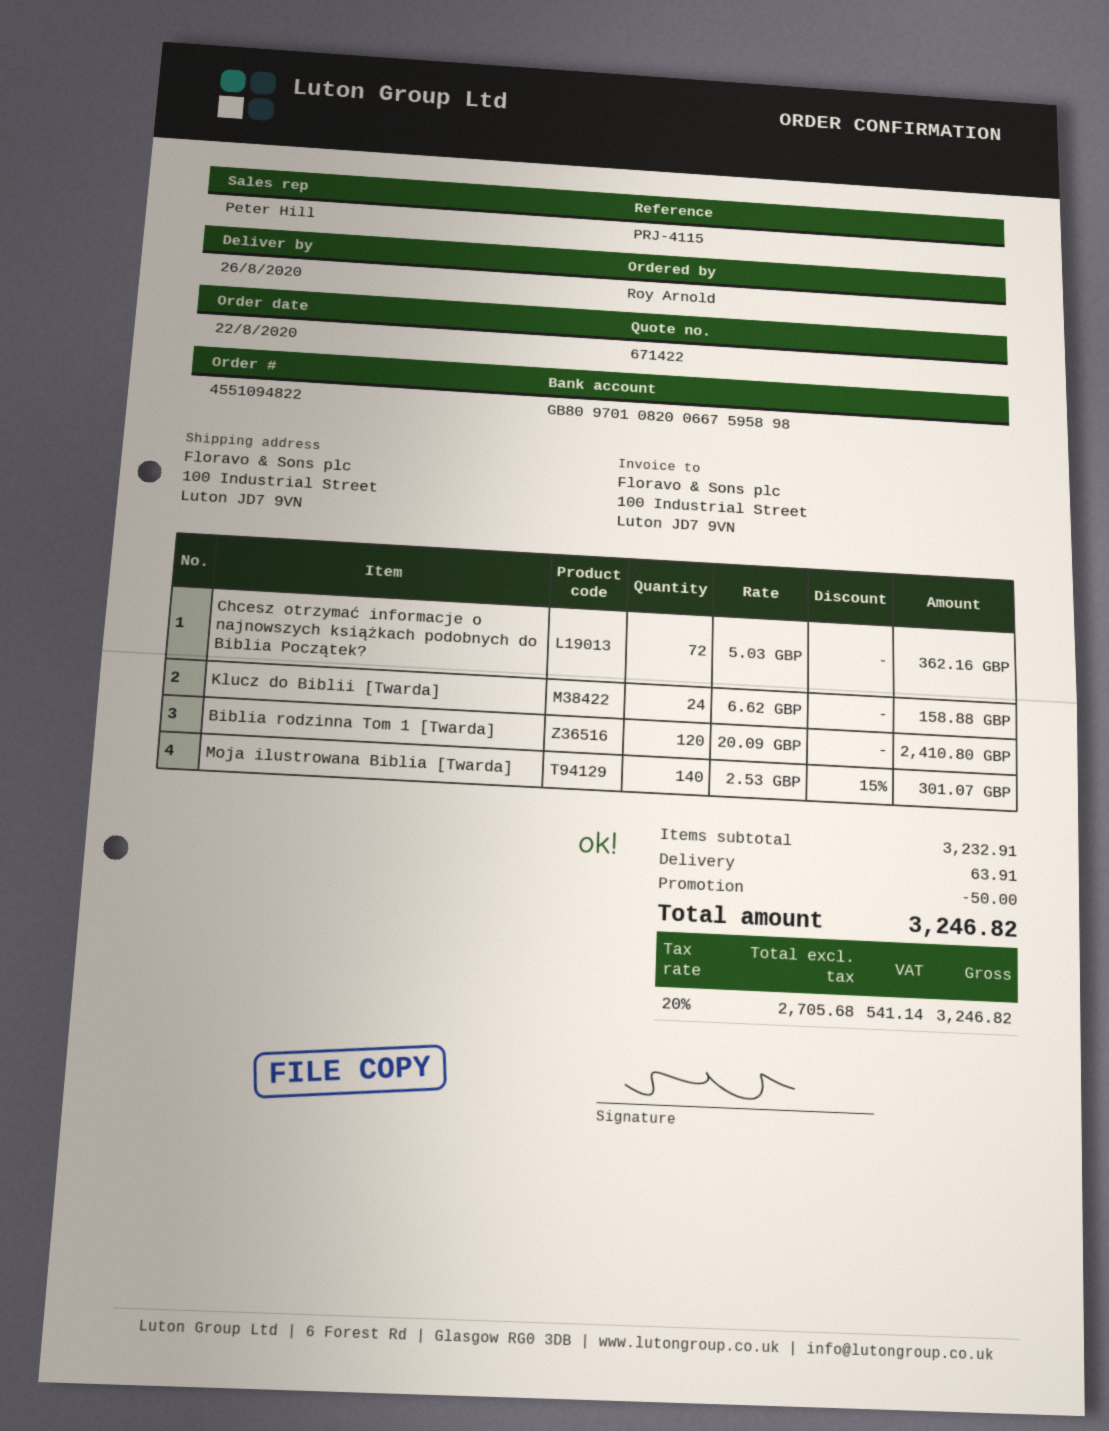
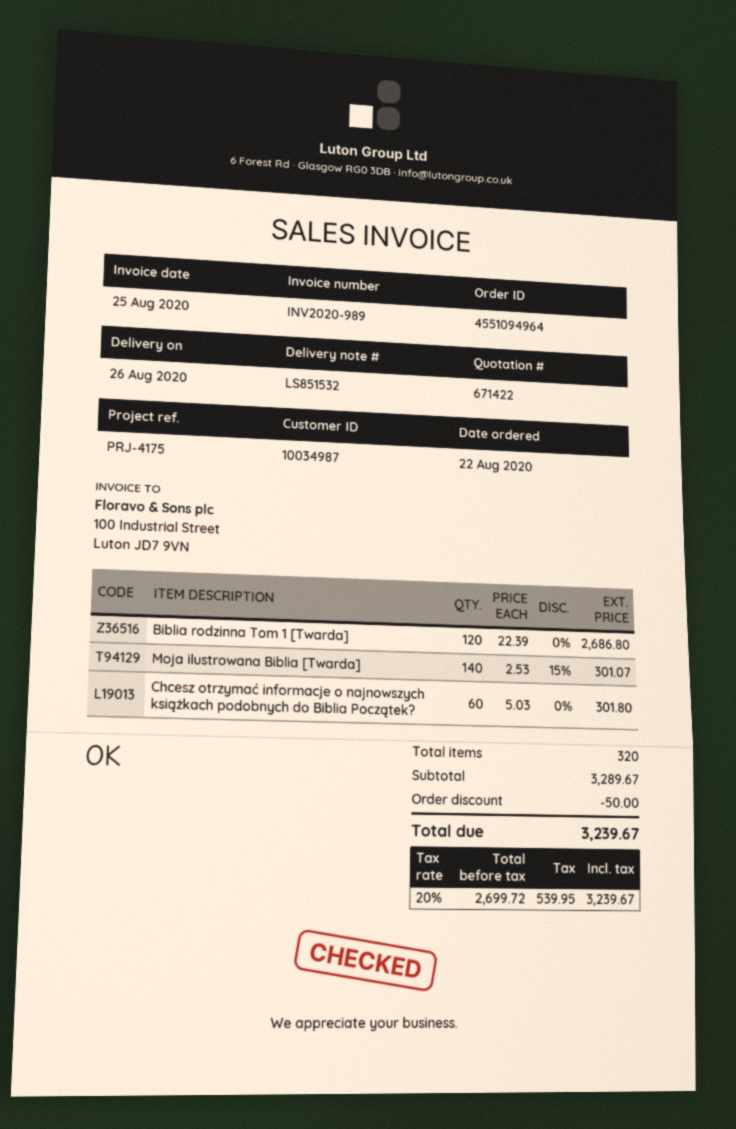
order number: 4551094822 -> 4551094964
reference: PRJ-4115 -> PRJ-4175
Chcesz otrzymać informacje o najnowszych książkach podobnych do Biblia Początek?: 72 x 5.03 = 362.16 -> 60 x 5.03 = 301.80
Klucz do Biblii [Twarda]: 24 x 6.62 = 158.88 -> none
Biblia rodzinna Tom 1 [Twarda]: 120 x 20.09 = 2410.80 -> 120 x 22.39 = 2686.80
subtotal: 3232.91 -> 3289.67
shipping: 63.91 -> none
net: 2705.68 -> 2699.72
tax: 20% = 541.14 -> 20% = 539.95
total: 3246.82 -> 3239.67

